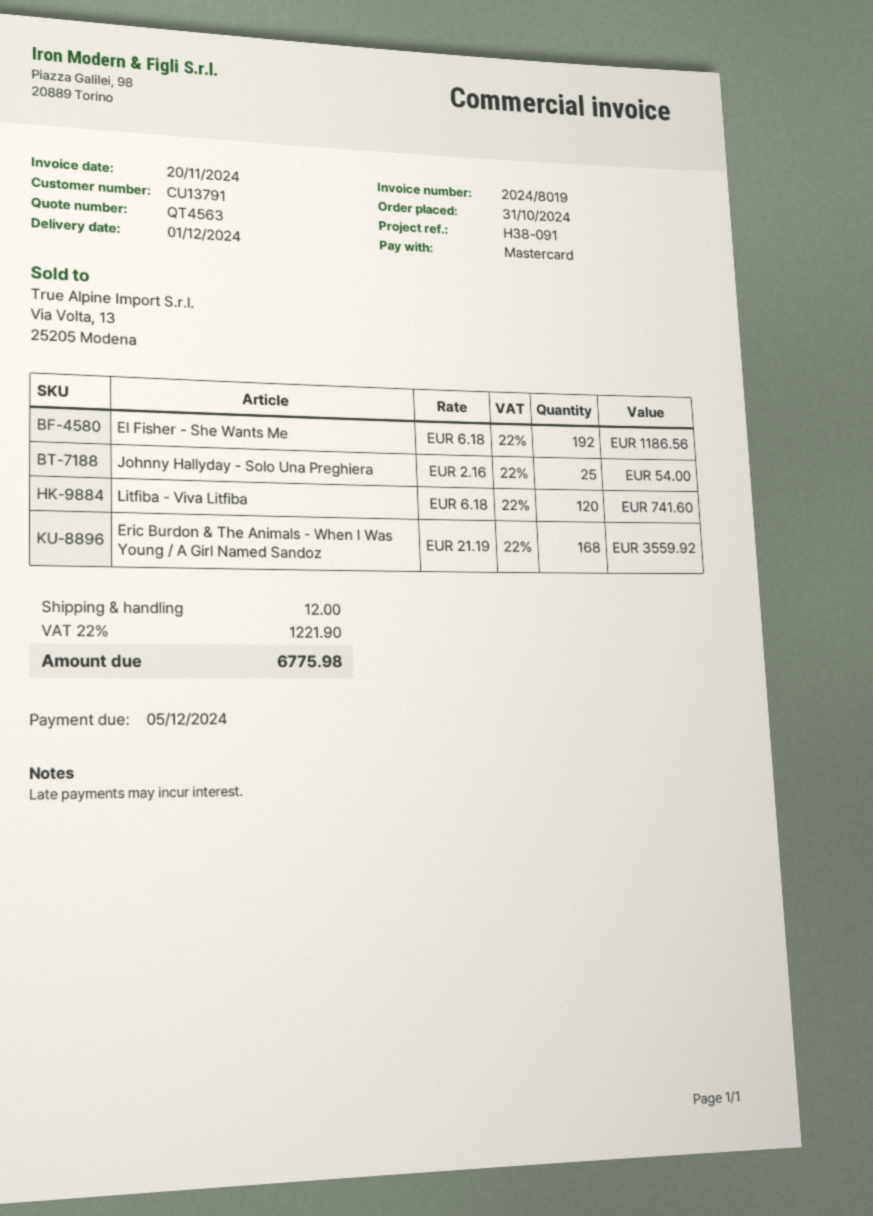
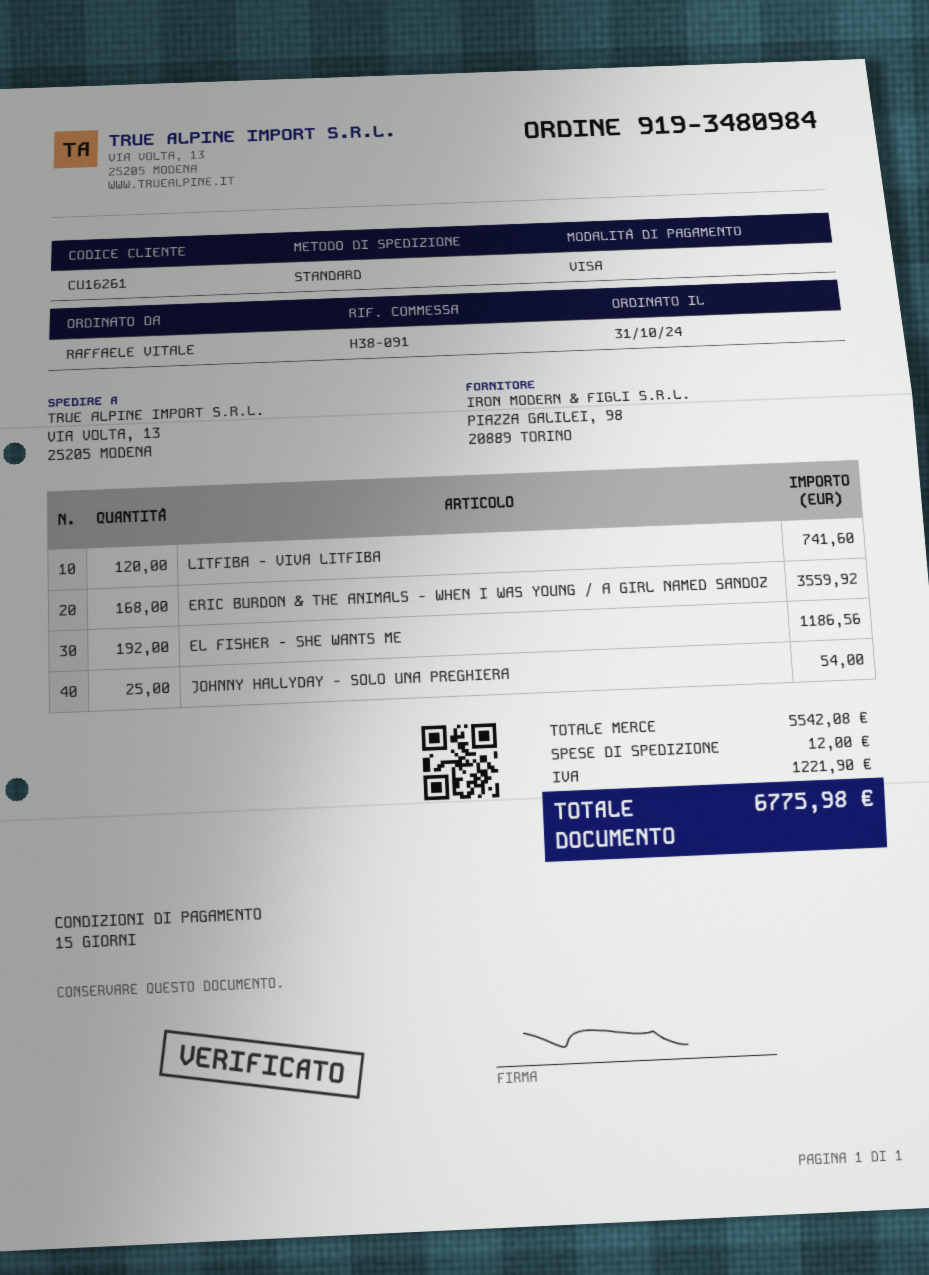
customer number: CU13791 -> CU16261
payment method: Mastercard -> Visa

